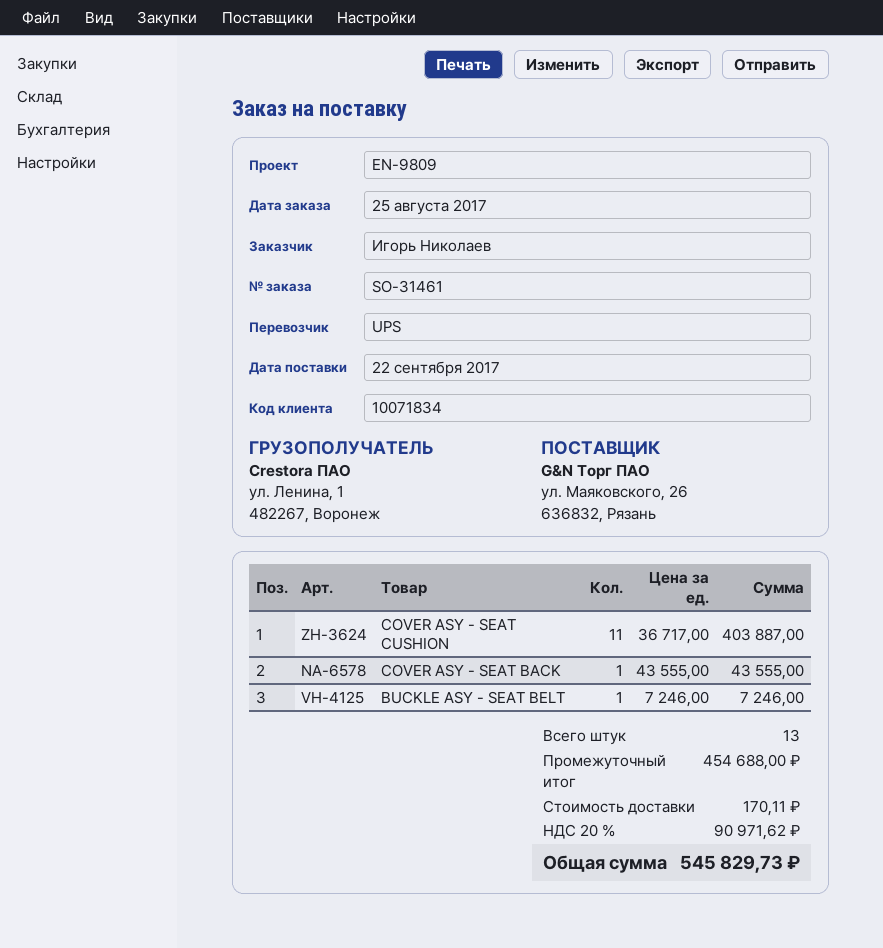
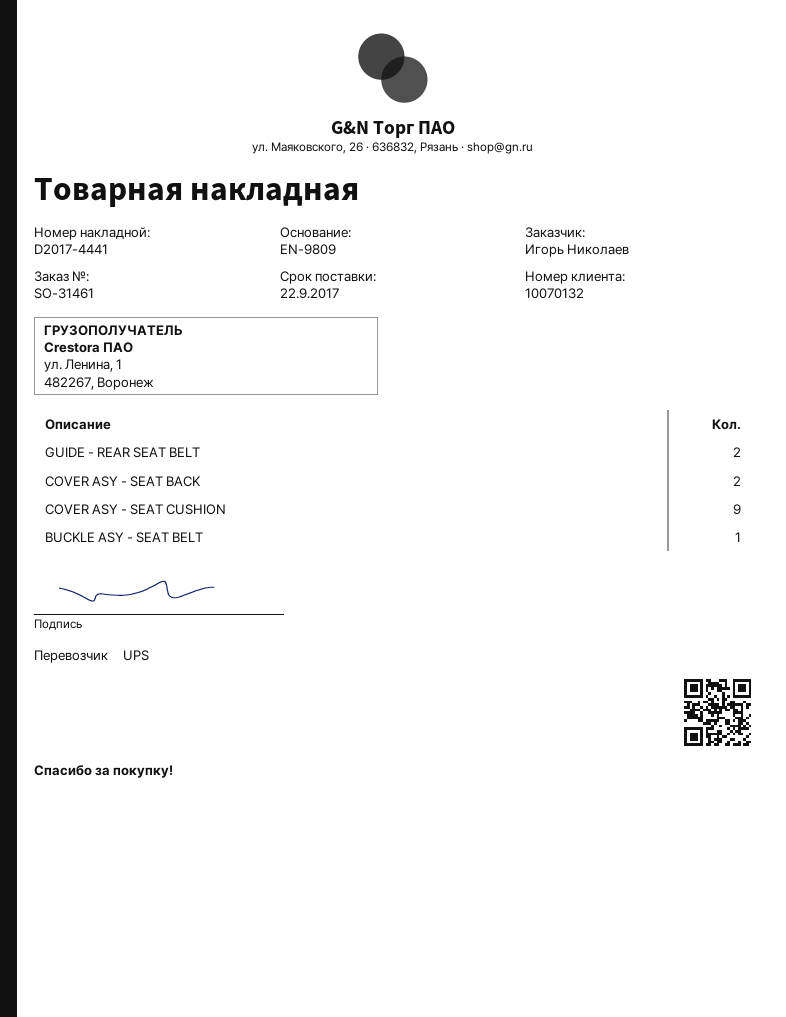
customer number: 10071834 -> 10070132
COVER ASY - SEAT CUSHION: 11 -> 9
COVER ASY - SEAT BACK: 1 -> 2
GUIDE - REAR SEAT BELT: none -> 2

